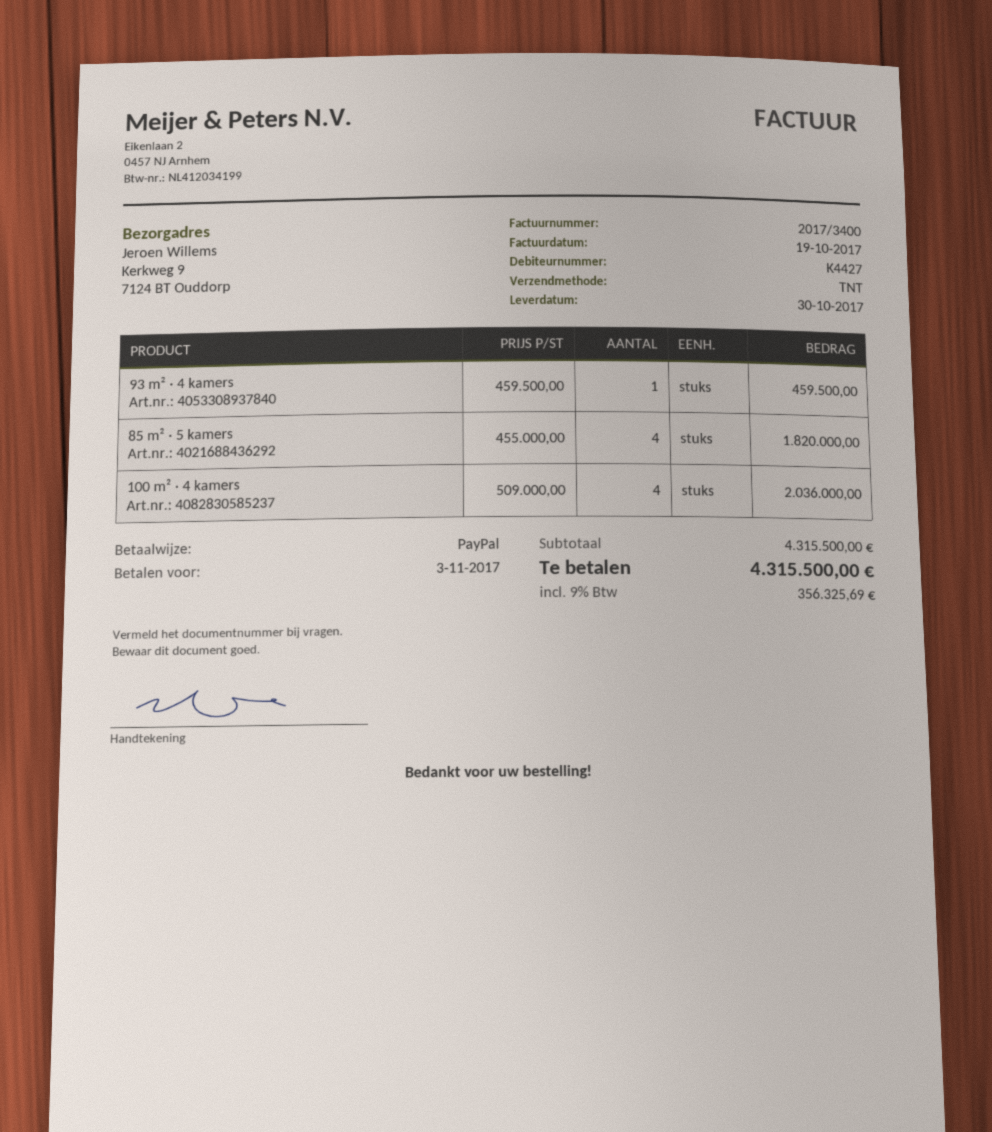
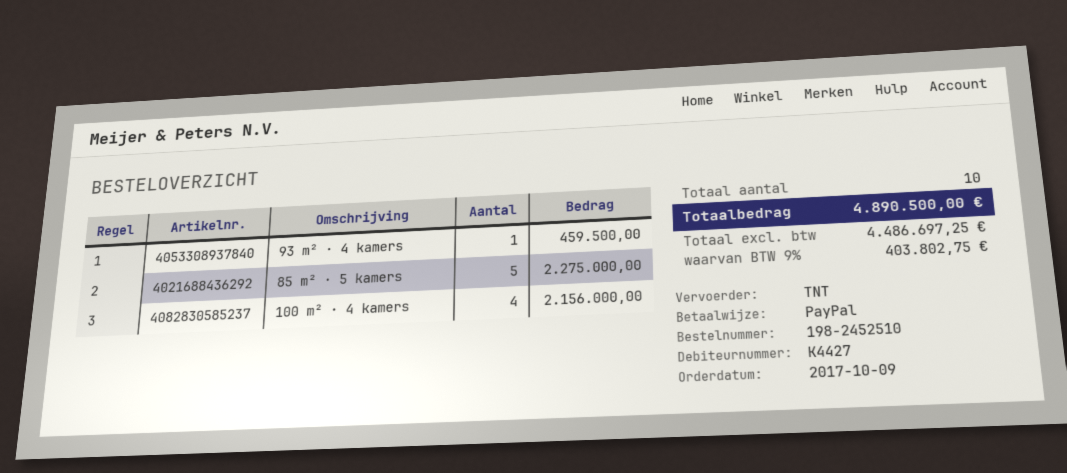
85 m² · 5 kamers: 4 for 1820000.00 -> 5 for 2275000.00
100 m² · 4 kamers: 4 for 2036000.00 -> 4 for 2156000.00
tax: 9% = 356325.69 -> 9% = 403802.75
total: 4315500.00 -> 4890500.00

